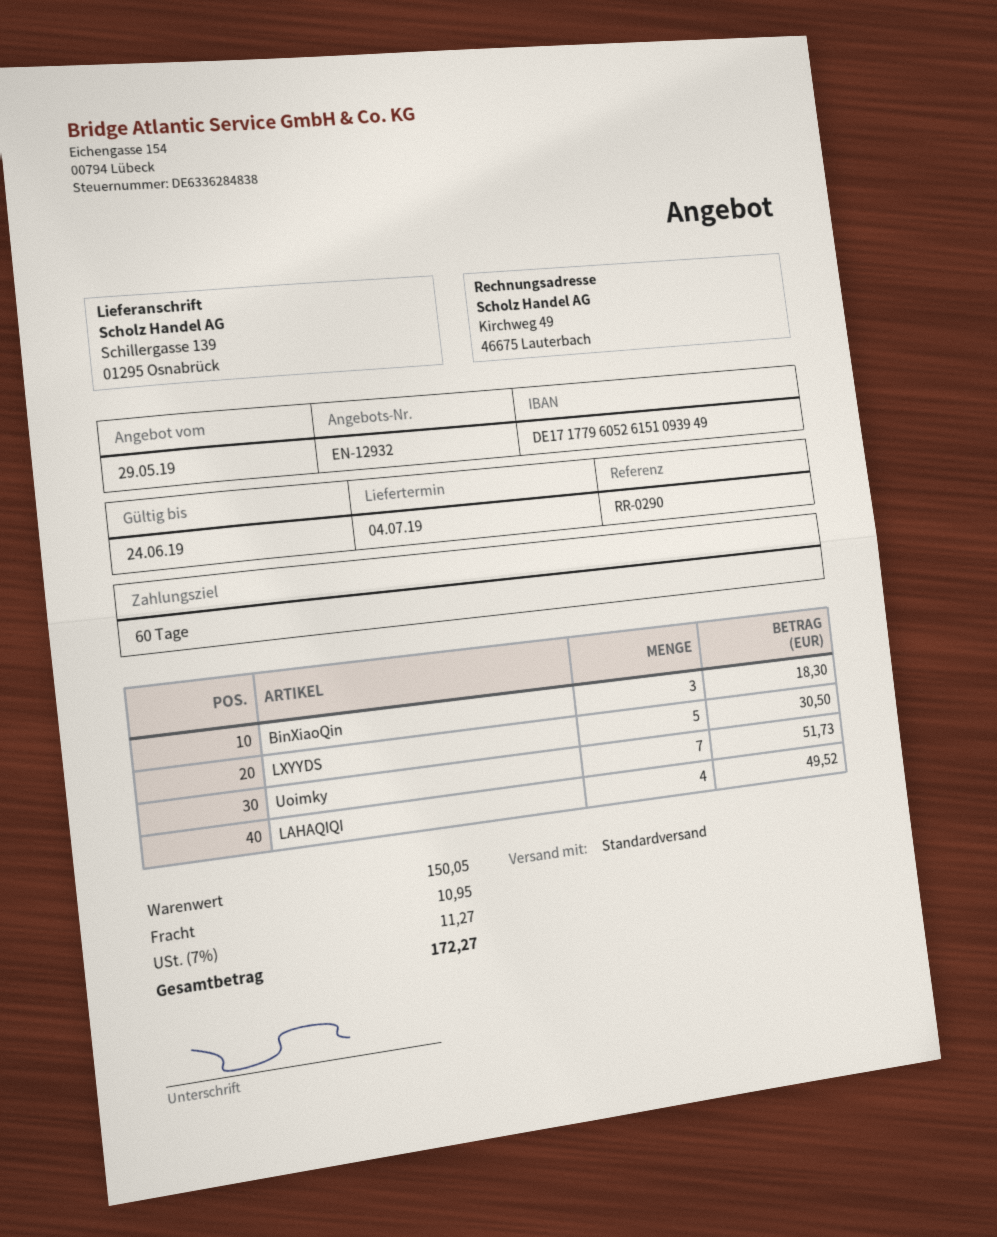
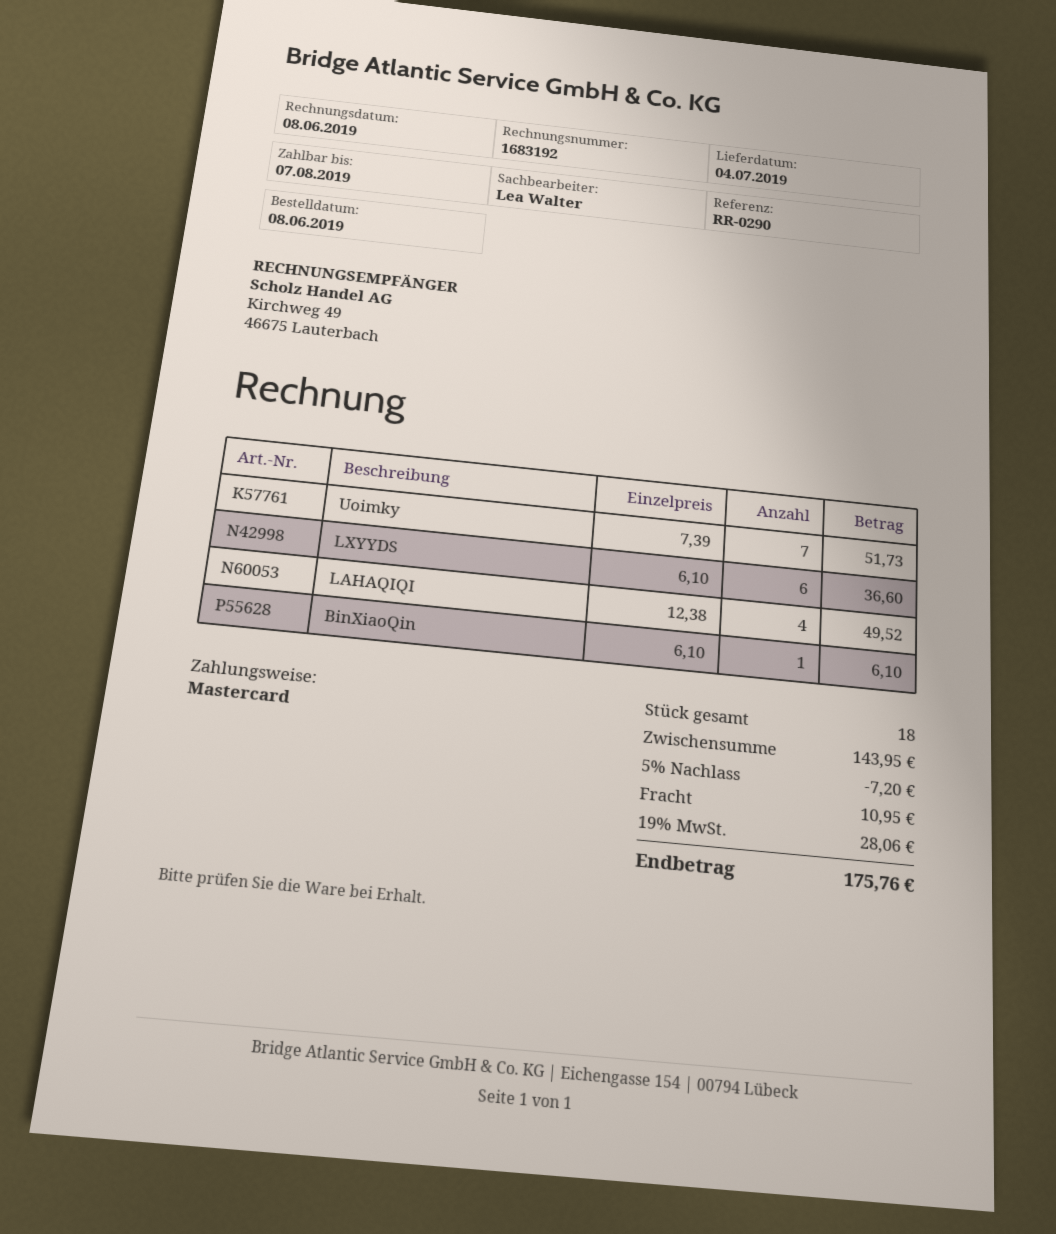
BinXiaoQin: 3 for 18.30 -> 1 for 6.10
LXYYDS: 5 for 30.50 -> 6 for 36.60
subtotal: 150.05 -> 143.95
discount: none -> 5% = 7.20
tax: 7% = 11.27 -> 19% = 28.06
total: 172.27 -> 175.76

